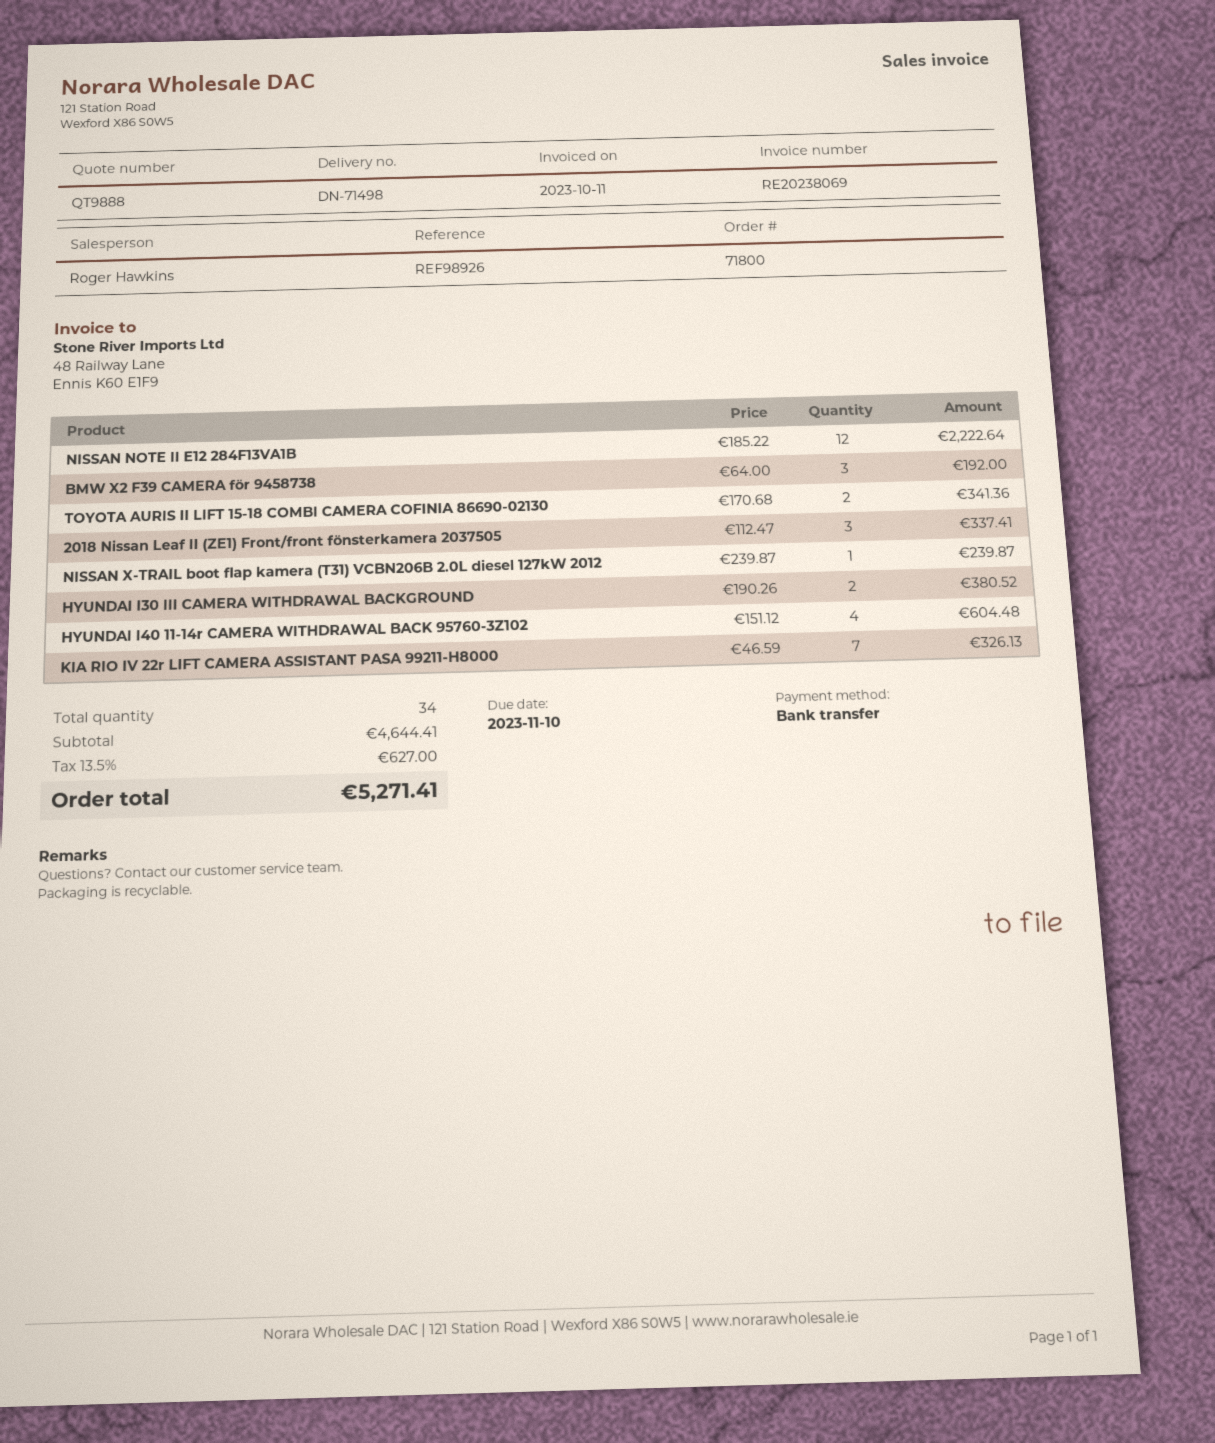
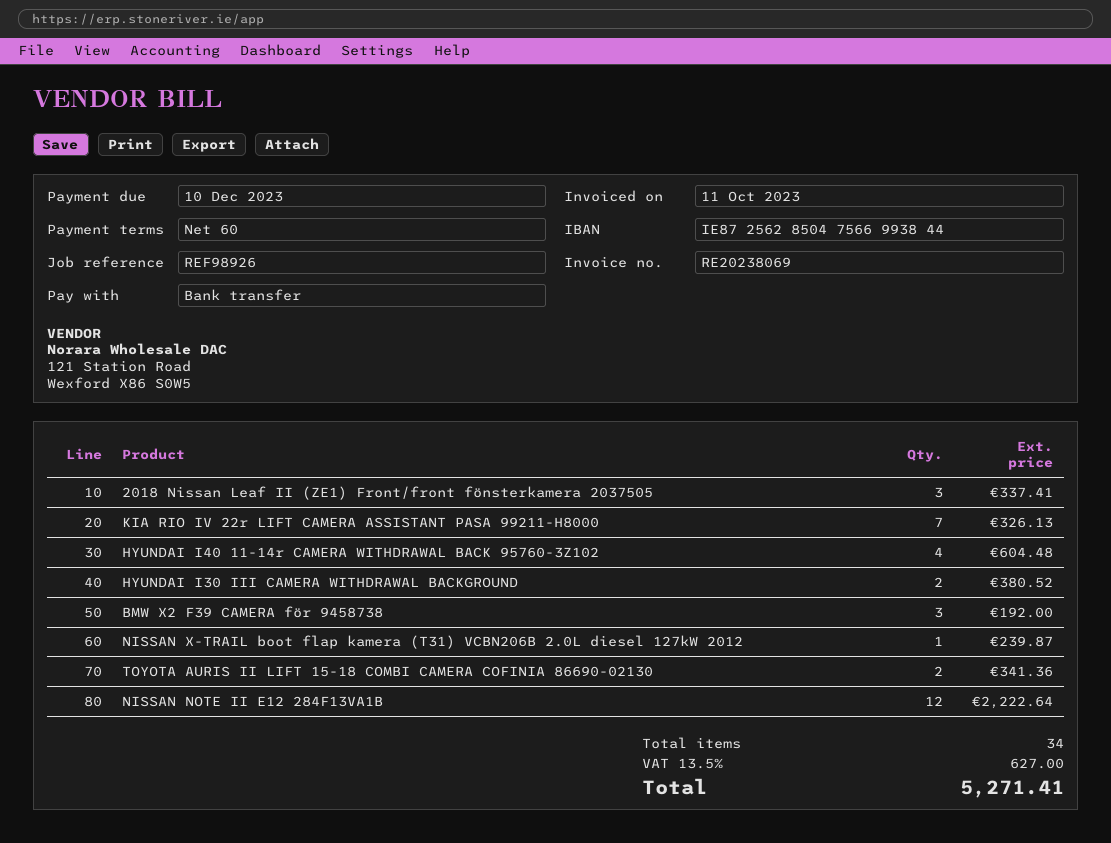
due date: 2023-11-10 -> 2023-12-10

